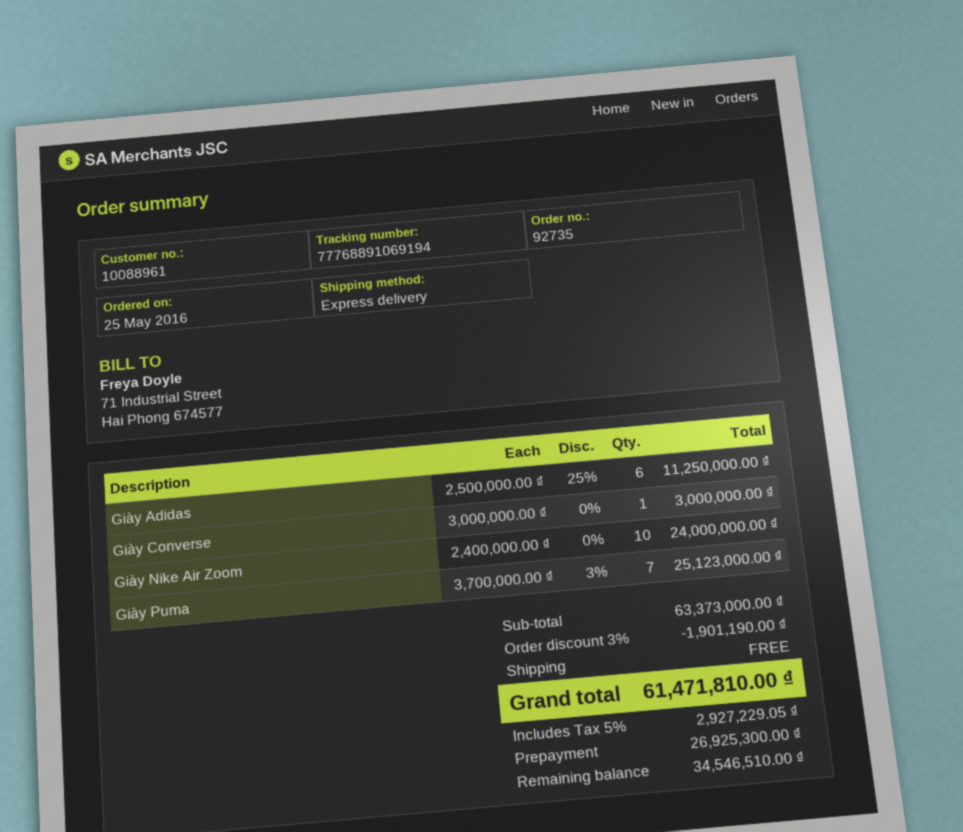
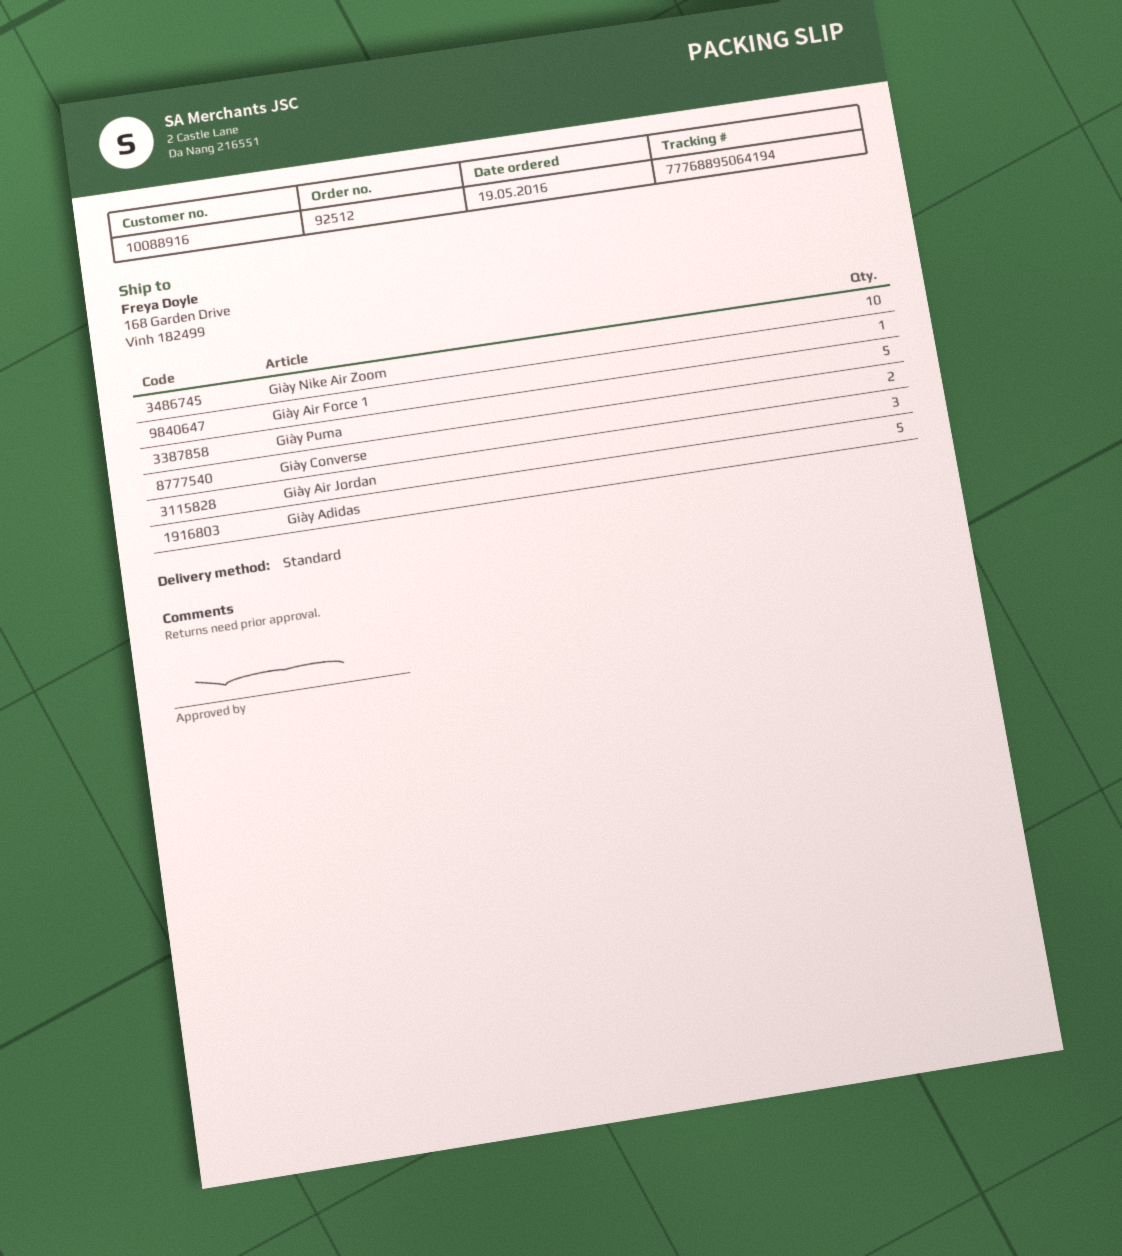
order number: 92735 -> 92512
order date: 2016-05-25 -> 2016-05-19
customer number: 10088961 -> 10088916
shipping method: express -> standard
tracking number: 77768891069194 -> 77768895064194
Giày Adidas: 6 -> 5
Giày Converse: 1 -> 2
Giày Puma: 7 -> 5
Giày Air Force 1: none -> 1
Giày Air Jordan: none -> 3

